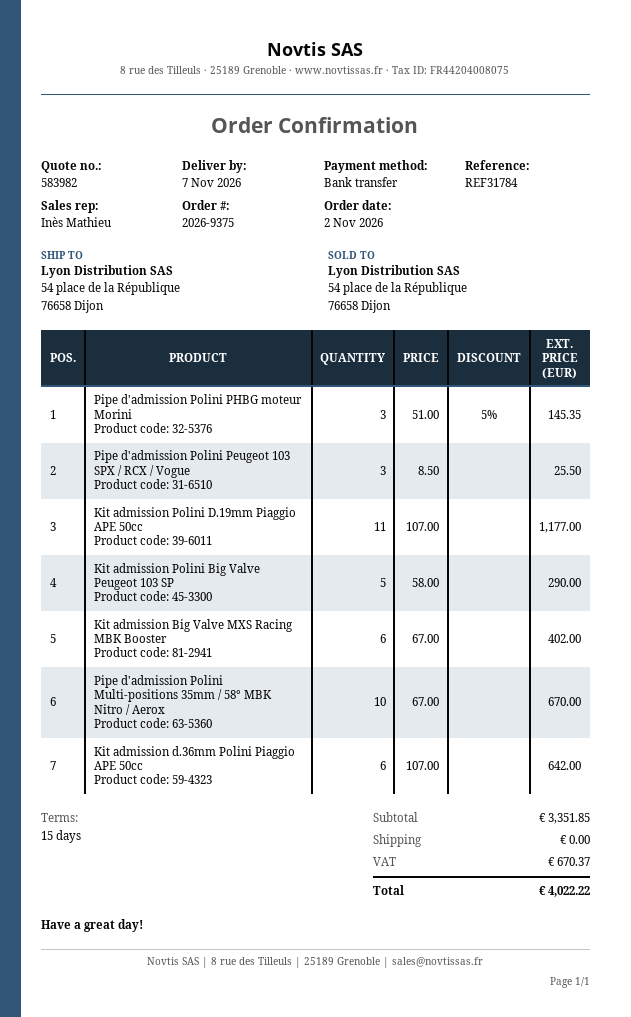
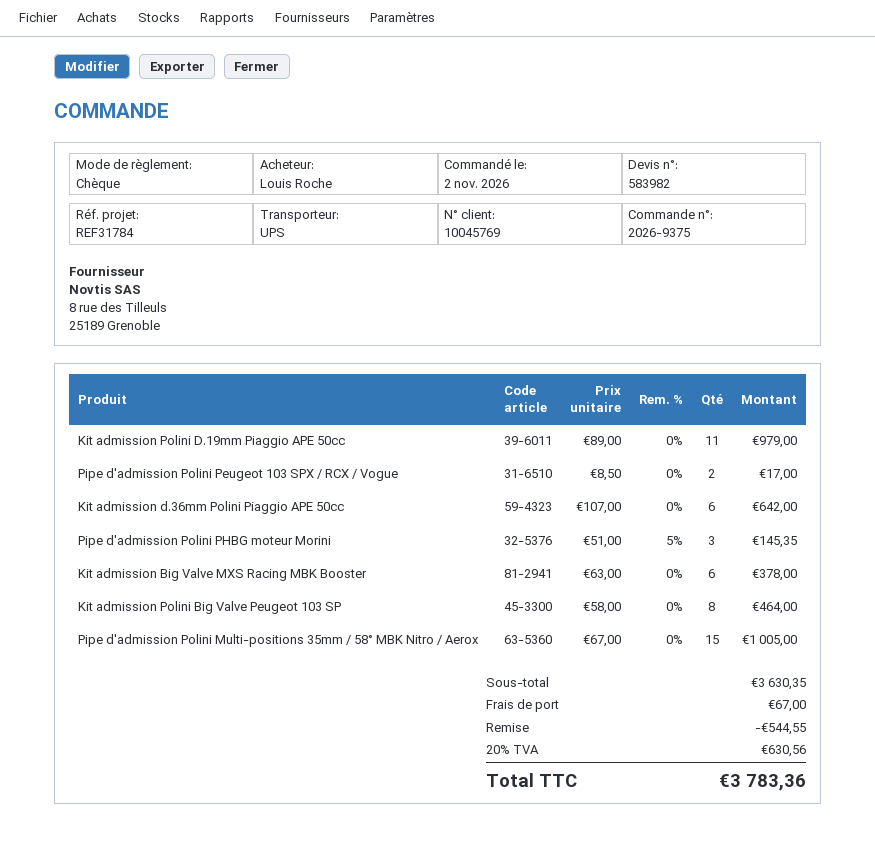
payment method: bank transfer -> cheque
Pipe d'admission Polini Peugeot 103 SPX / RCX / Vogue: 3 x 8.50 = 25.50 -> 2 x 8.50 = 17.00
Kit admission Polini D.19mm Piaggio APE 50cc: 11 x 107.00 = 1177.00 -> 11 x 89.00 = 979.00
Kit admission Polini Big Valve Peugeot 103 SP: 5 x 58.00 = 290.00 -> 8 x 58.00 = 464.00
Kit admission Big Valve MXS Racing MBK Booster: 6 x 67.00 = 402.00 -> 6 x 63.00 = 378.00
Pipe d'admission Polini Multi-positions 35mm / 58° MBK Nitro / Aerox: 10 x 67.00 = 670.00 -> 15 x 67.00 = 1005.00
subtotal: 3351.85 -> 3630.35
discount: none -> 544.55
shipping: 0.00 -> 67.00
tax: 670.37 -> 630.56
total: 4022.22 -> 3783.36

